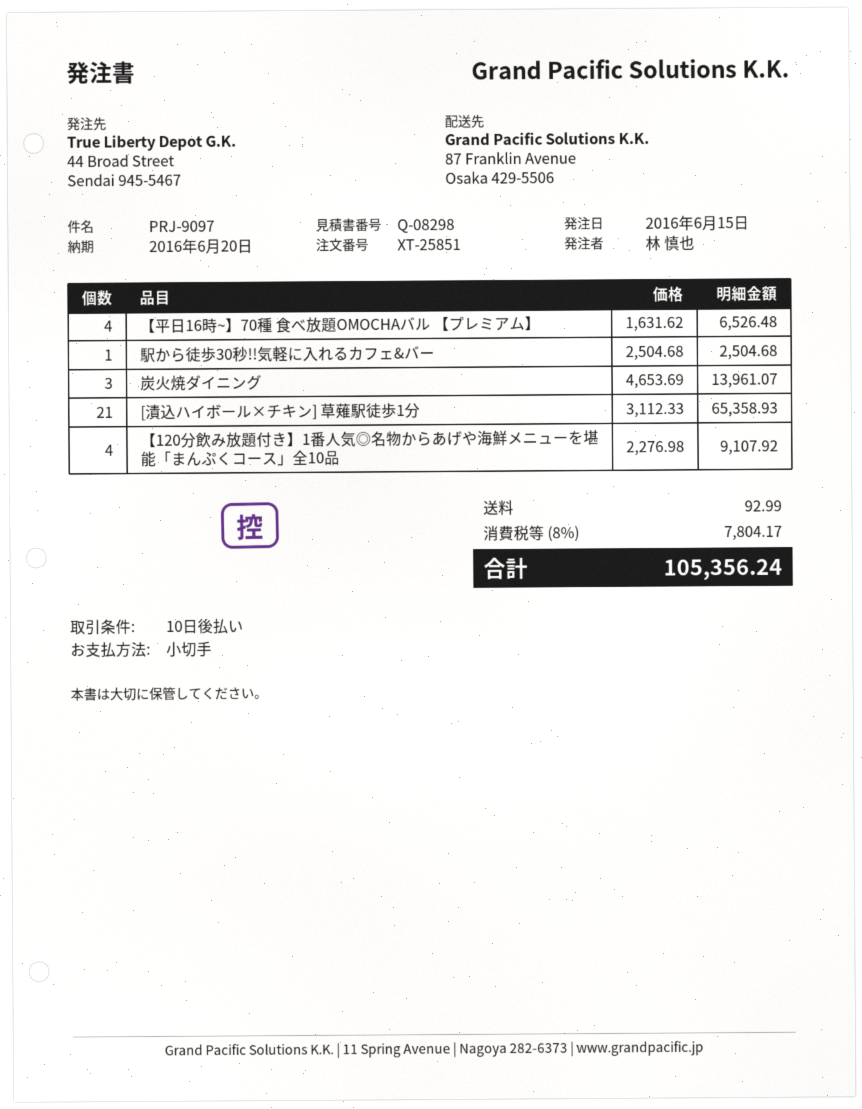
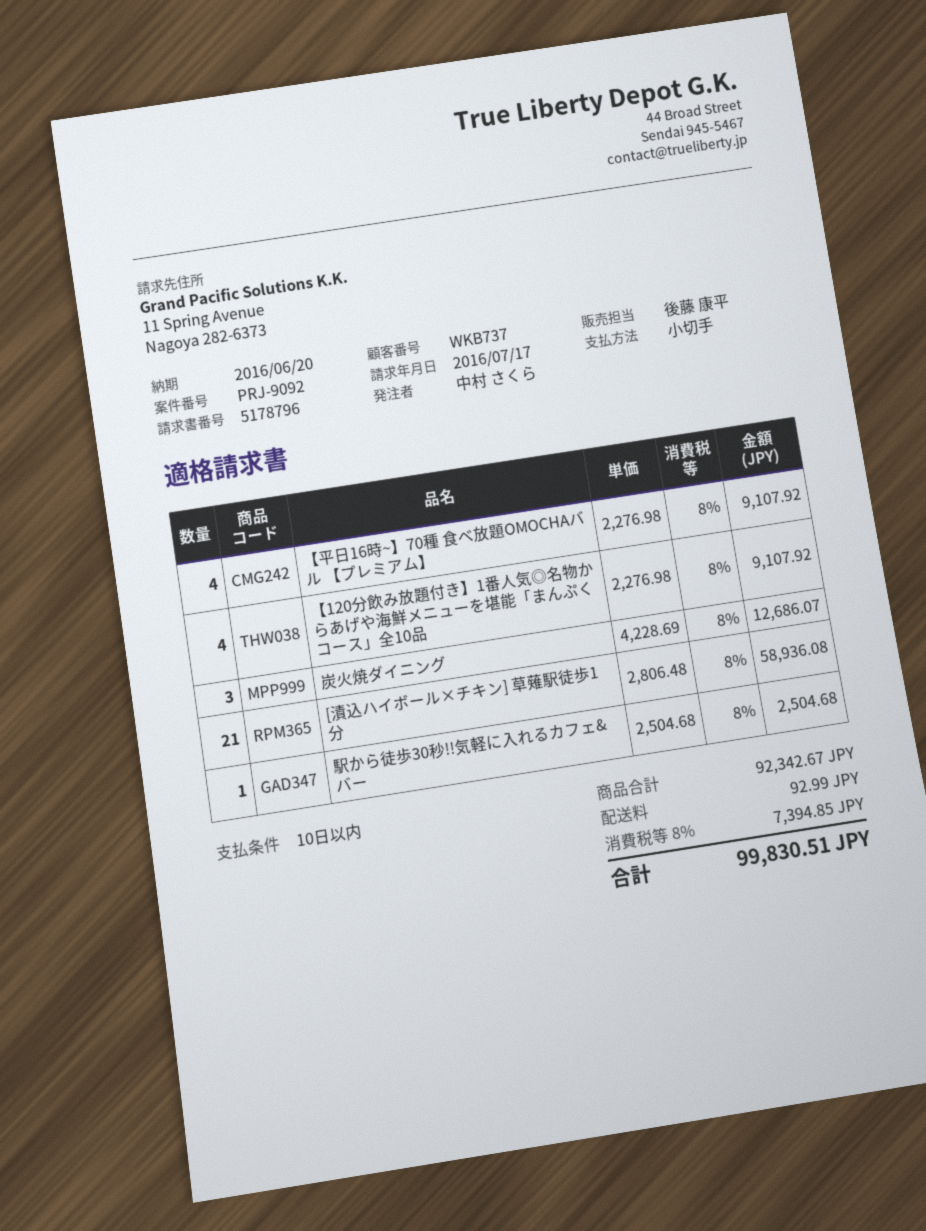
reference: PRJ-9097 -> PRJ-9092
ordered by: 林 慎也 -> 中村 さくら
【平日16時~】70種 食べ放題OMOCHAバル 【プレミアム】: 4 x 1631.62 = 6526.48 -> 4 x 2276.98 = 9107.92
炭火焼ダイニング: 3 x 4653.69 = 13961.07 -> 3 x 4228.69 = 12686.07
[漬込ハイボール×チキン] 草薙駅徒歩1分: 21 x 3112.33 = 65358.93 -> 21 x 2806.48 = 58936.08
tax: 8% = 7804.17 -> 8% = 7394.85
total: 105356.24 -> 99830.51

